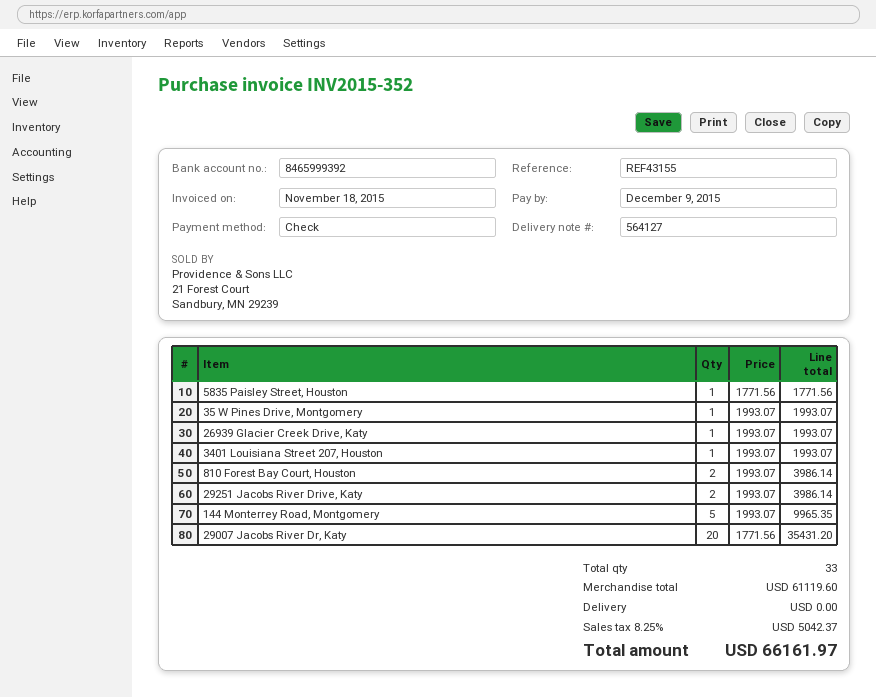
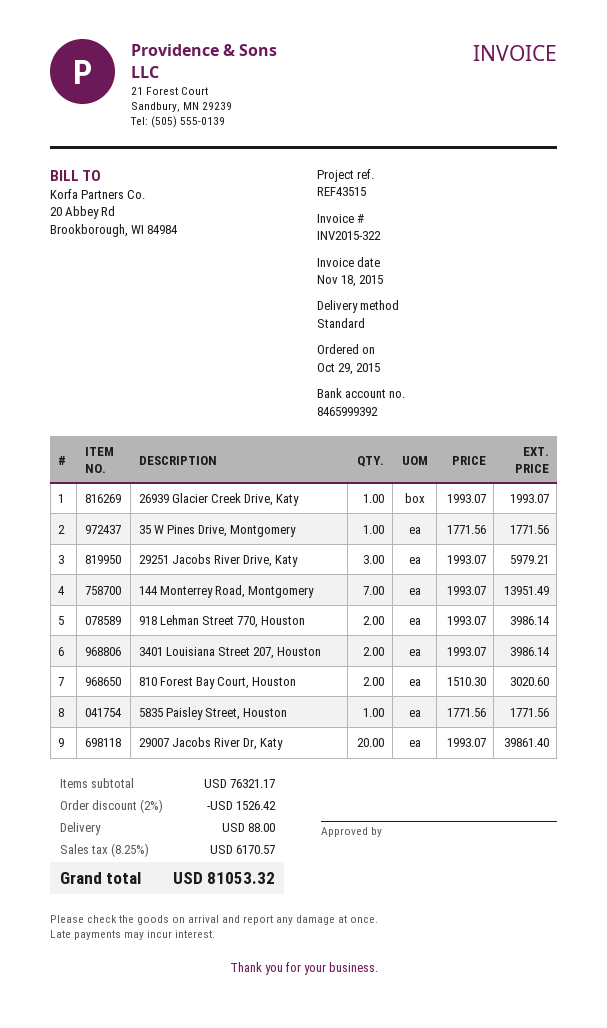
invoice number: INV2015-352 -> INV2015-322
reference: REF43155 -> REF43515
35 W Pines Drive, Montgomery: 1 x 1993.07 = 1993.07 -> 1 x 1771.56 = 1771.56
3401 Louisiana Street 207, Houston: 1 x 1993.07 = 1993.07 -> 2 x 1993.07 = 3986.14
810 Forest Bay Court, Houston: 2 x 1993.07 = 3986.14 -> 2 x 1510.30 = 3020.60
29251 Jacobs River Drive, Katy: 2 x 1993.07 = 3986.14 -> 3 x 1993.07 = 5979.21
144 Monterrey Road, Montgomery: 5 x 1993.07 = 9965.35 -> 7 x 1993.07 = 13951.49
29007 Jacobs River Dr, Katy: 20 x 1771.56 = 35431.20 -> 20 x 1993.07 = 39861.40
918 Lehman Street 770, Houston: none -> 2 x 1993.07 = 3986.14
subtotal: 61119.60 -> 76321.17
discount: none -> 2% = 1526.42
shipping: 0.00 -> 88.00
tax: 8.25% = 5042.37 -> 8.25% = 6170.57
total: 66161.97 -> 81053.32

